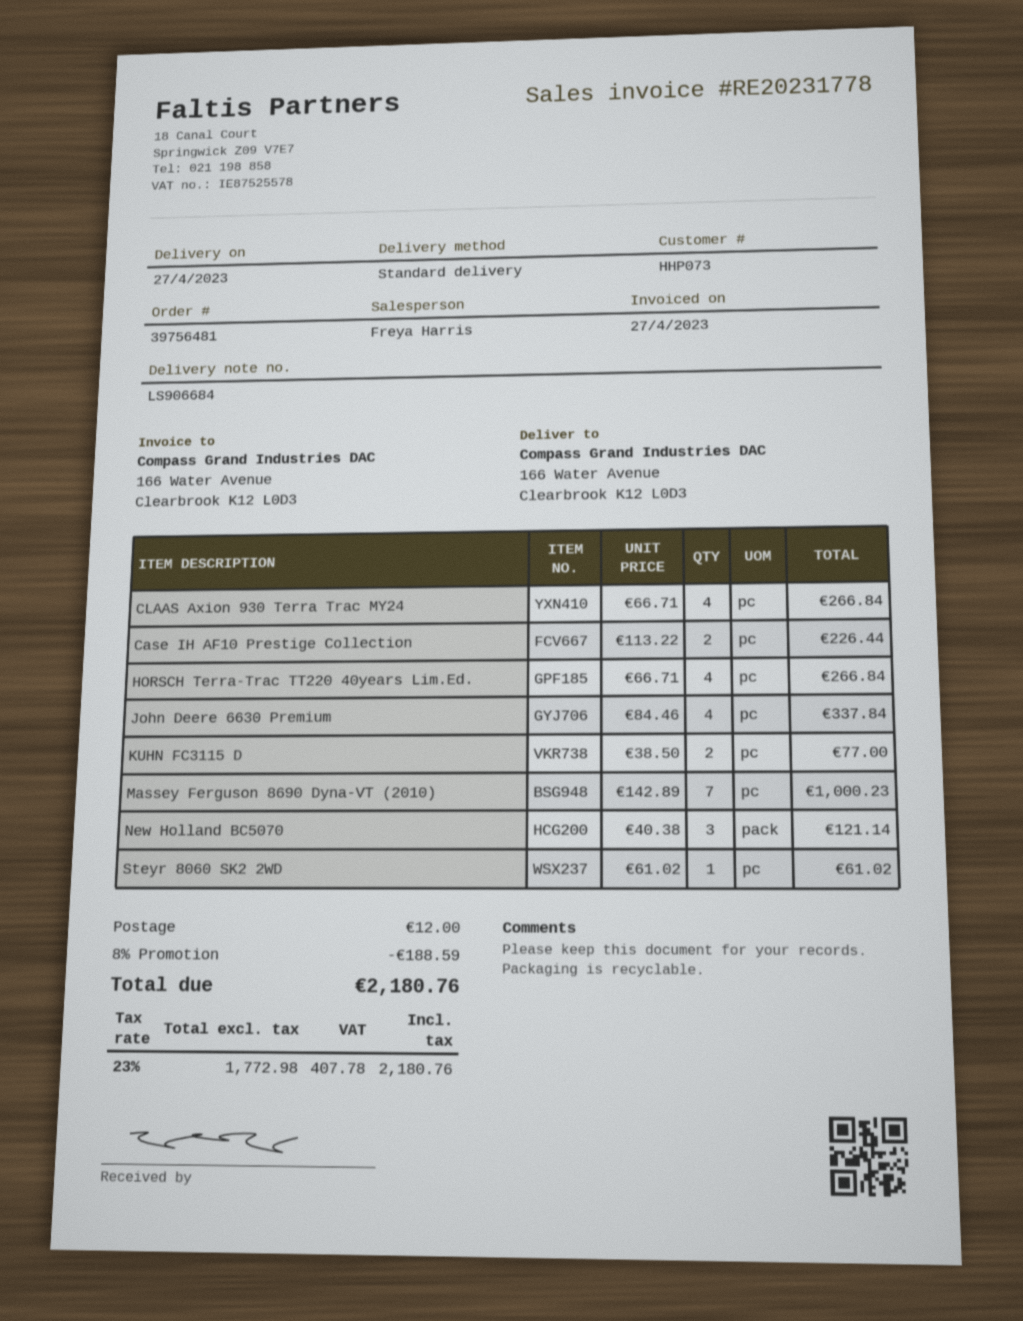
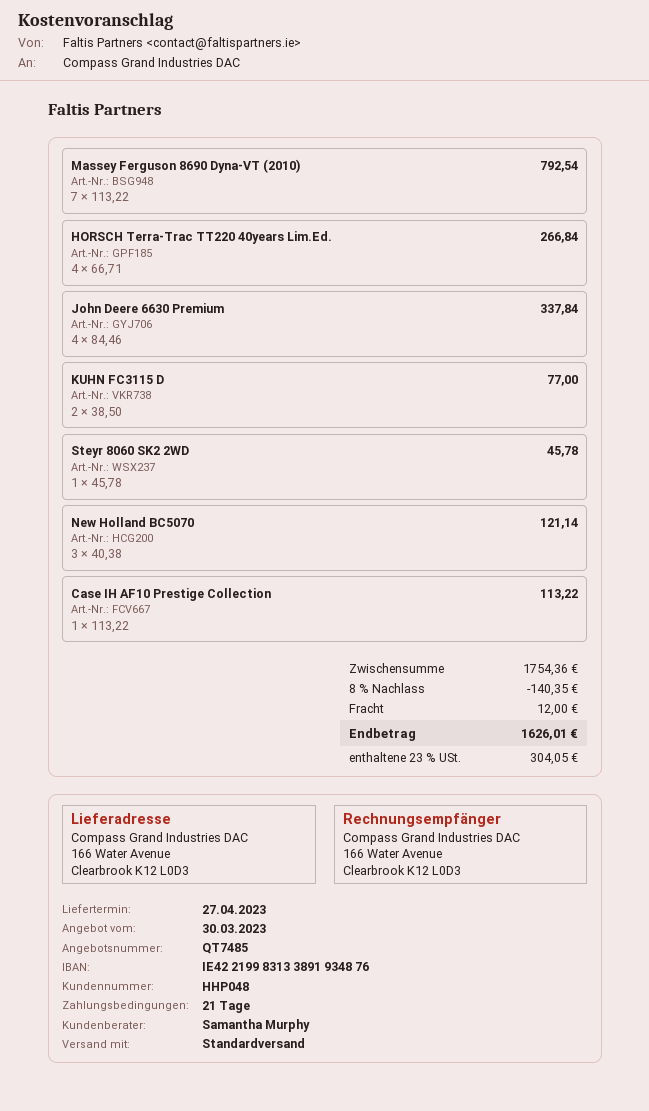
customer number: HHP073 -> HHP048
sales rep: Freya Harris -> Samantha Murphy
CLAAS Axion 930 Terra Trac MY24: 4 x 66.71 = 266.84 -> none
Case IH AF10 Prestige Collection: 2 x 113.22 = 226.44 -> 1 x 113.22 = 113.22
Massey Ferguson 8690 Dyna-VT (2010): 7 x 142.89 = 1000.23 -> 7 x 113.22 = 792.54
Steyr 8060 SK2 2WD: 1 x 61.02 = 61.02 -> 1 x 45.78 = 45.78
discount: 8% = 188.59 -> 8% = 140.35
tax: 23% = 407.78 -> 23% = 304.05
total: 2180.76 -> 1626.01

